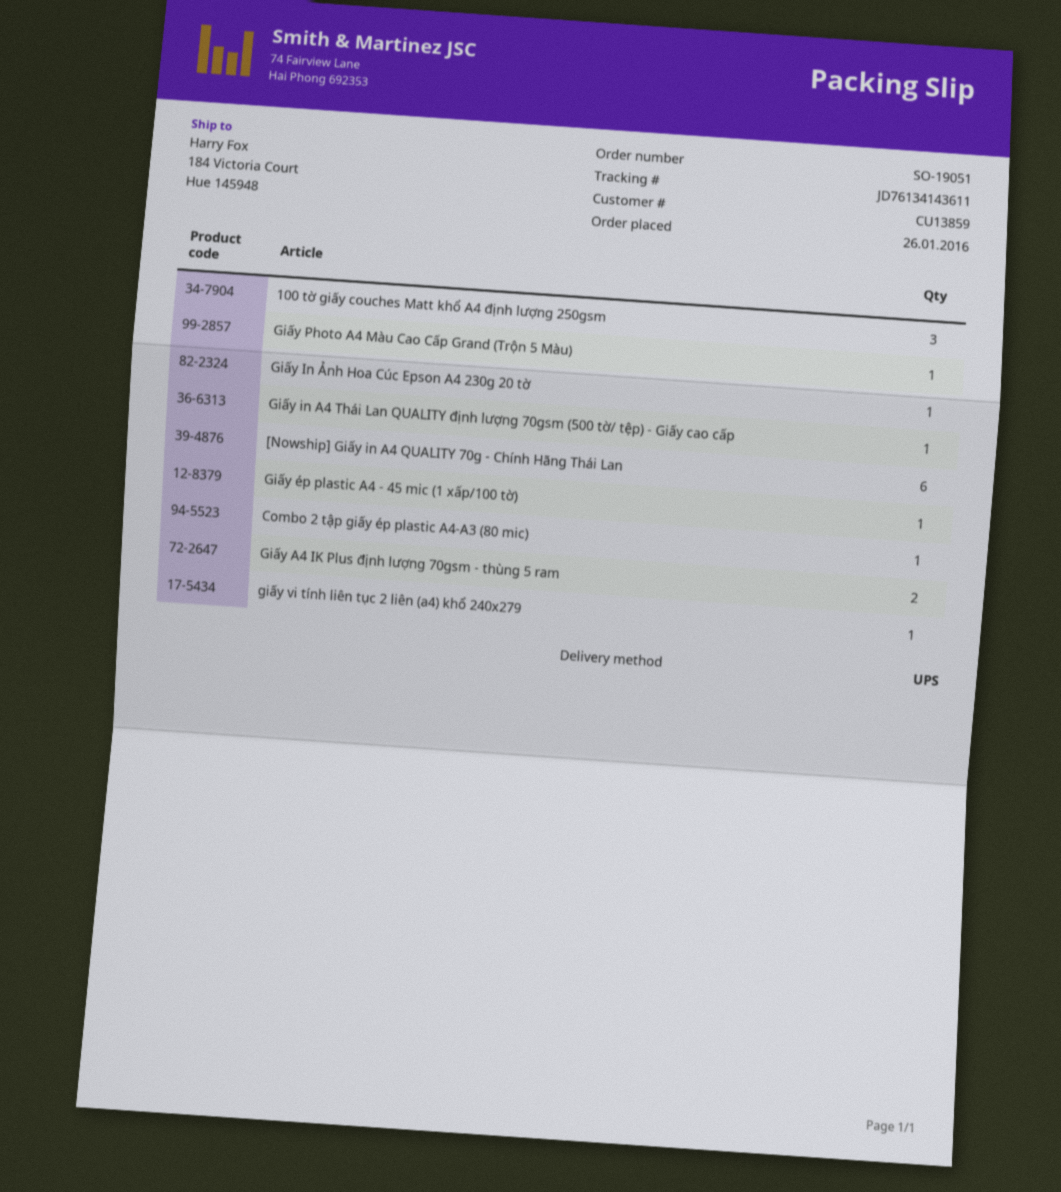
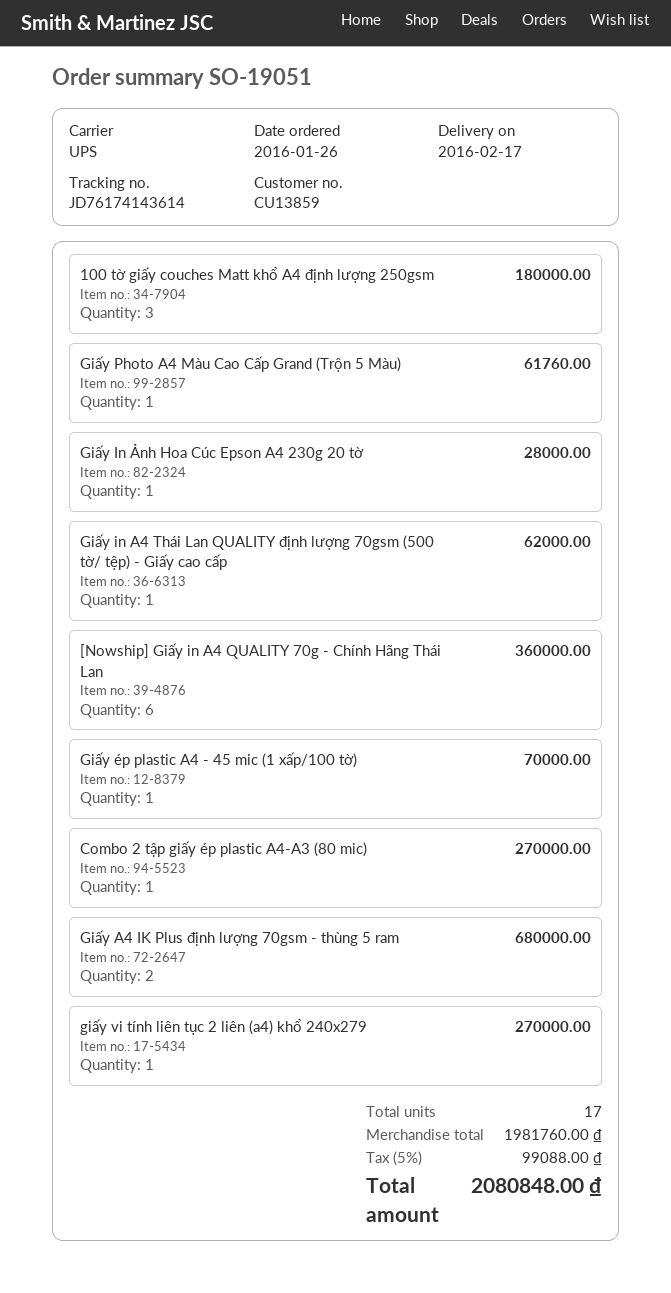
tracking number: JD76134143611 -> JD76174143614

